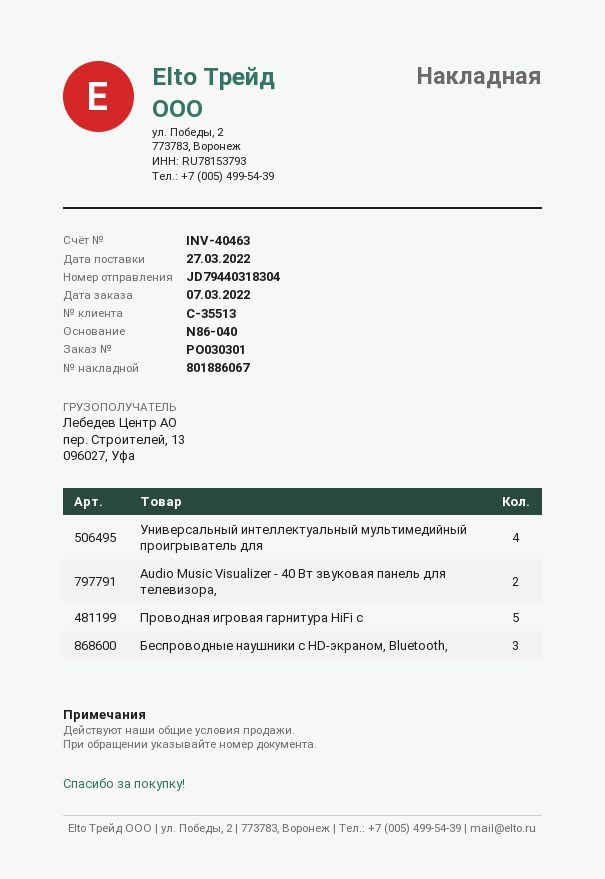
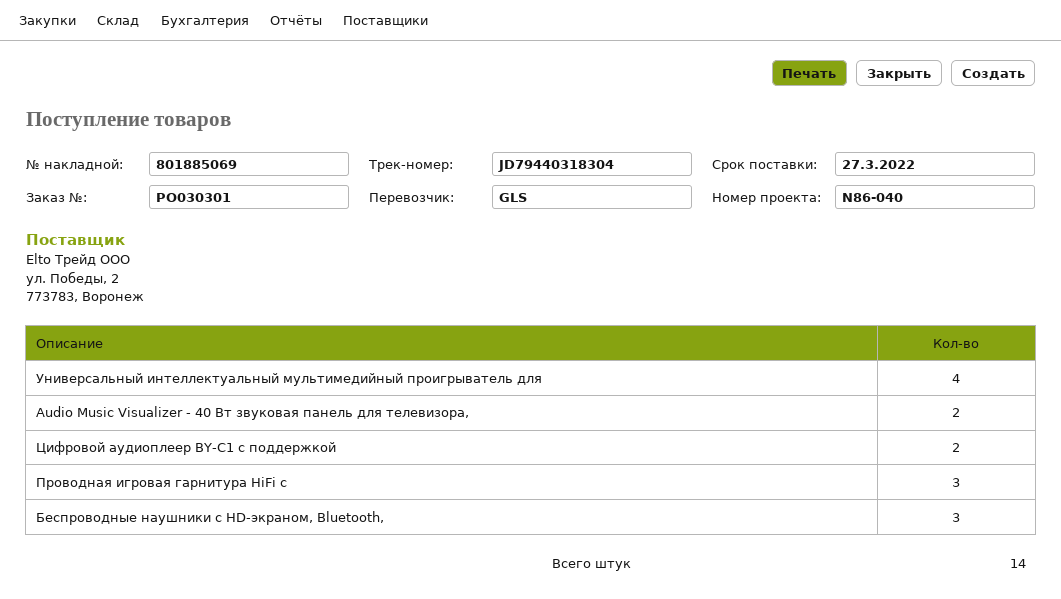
delivery note number: 801886067 -> 801885069
Проводная игровая гарнитура HiFi с: 5 -> 3
Цифровой аудиоплеер BY-C1 с поддержкой: none -> 2

